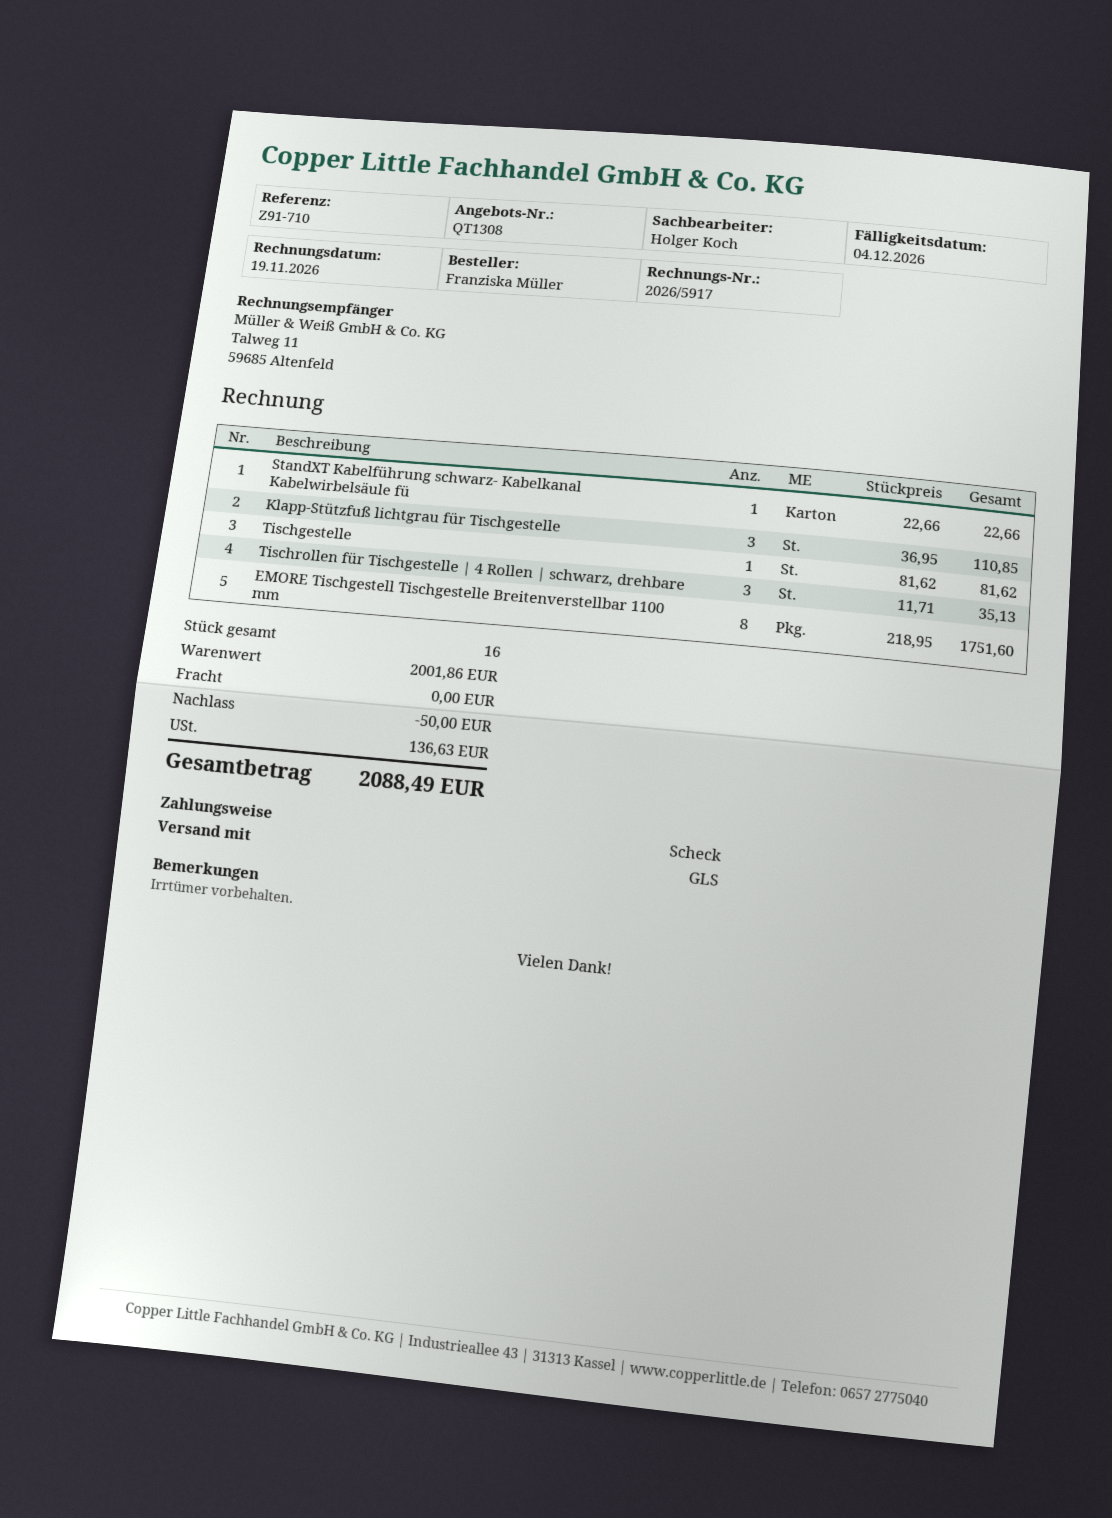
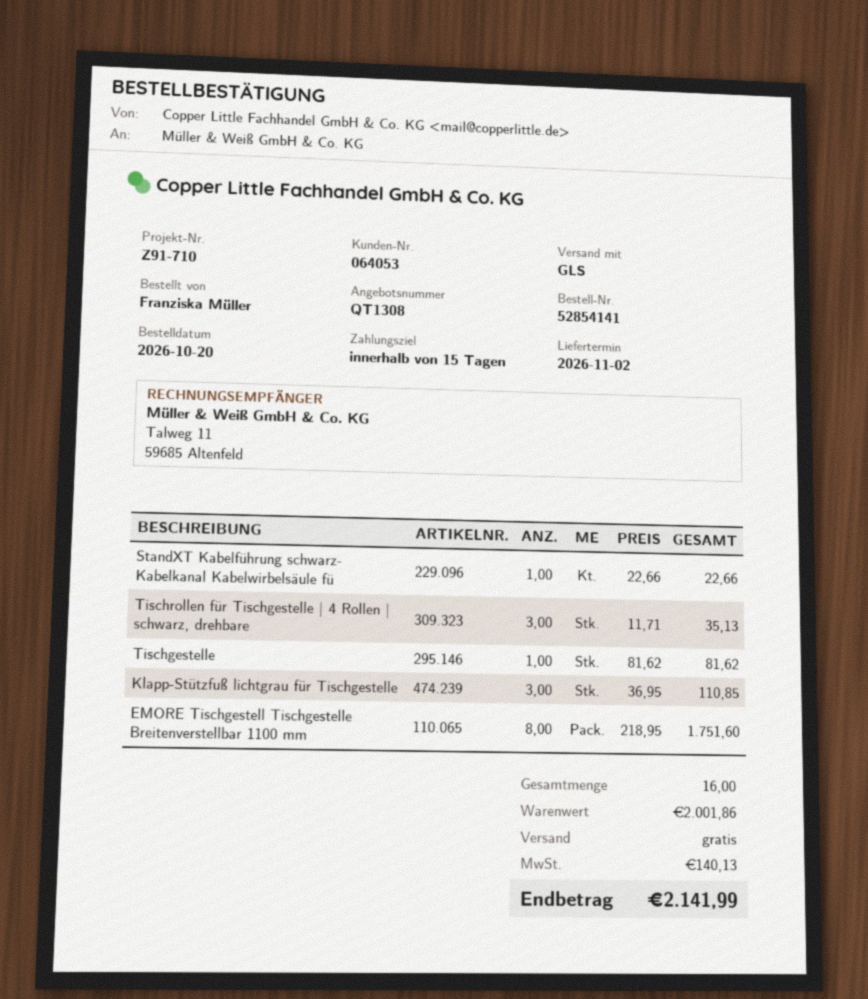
discount: 50.00 -> none
tax: 136.63 -> 140.13
total: 2088.49 -> 2141.99

